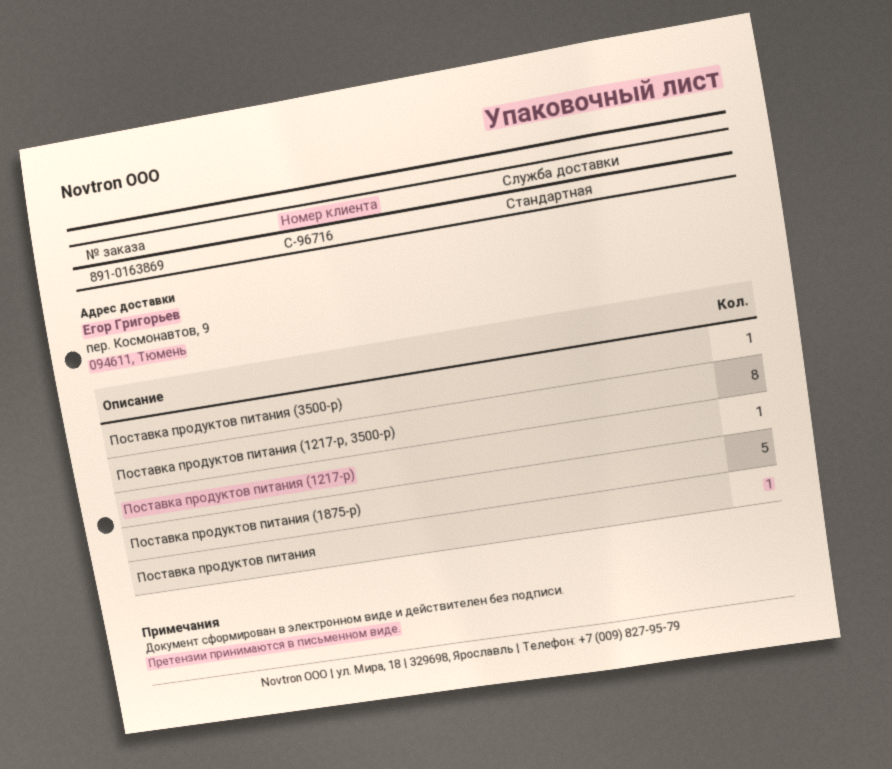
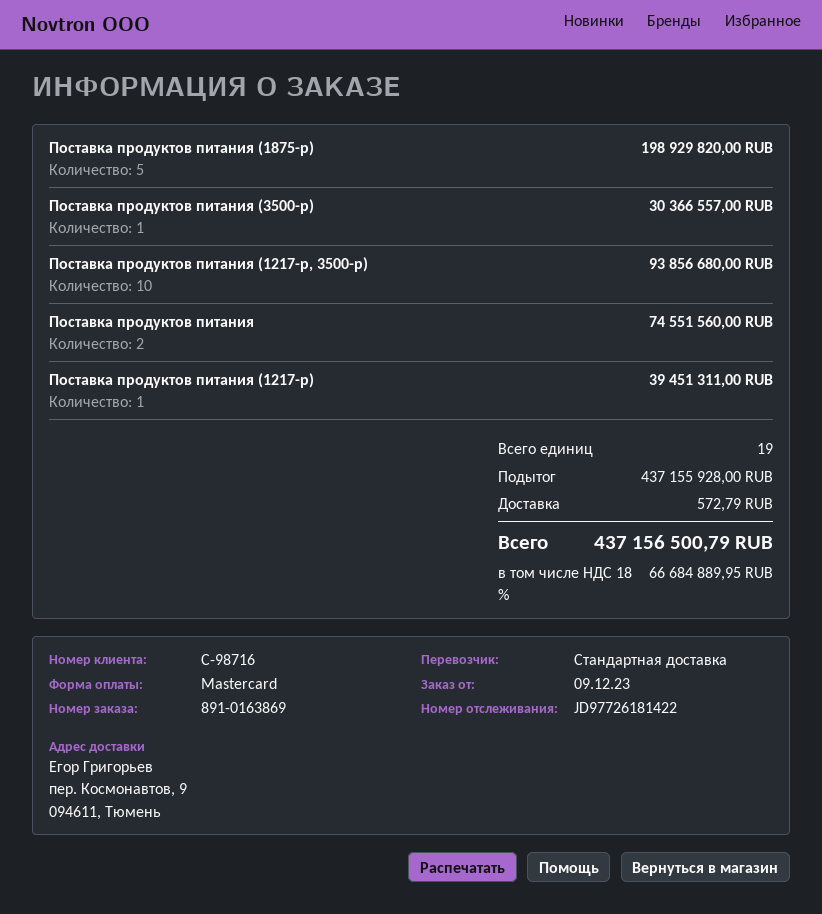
customer number: C-96716 -> C-98716
Поставка продуктов питания (1217-р, 3500-р): 8 -> 10
Поставка продуктов питания: 1 -> 2

